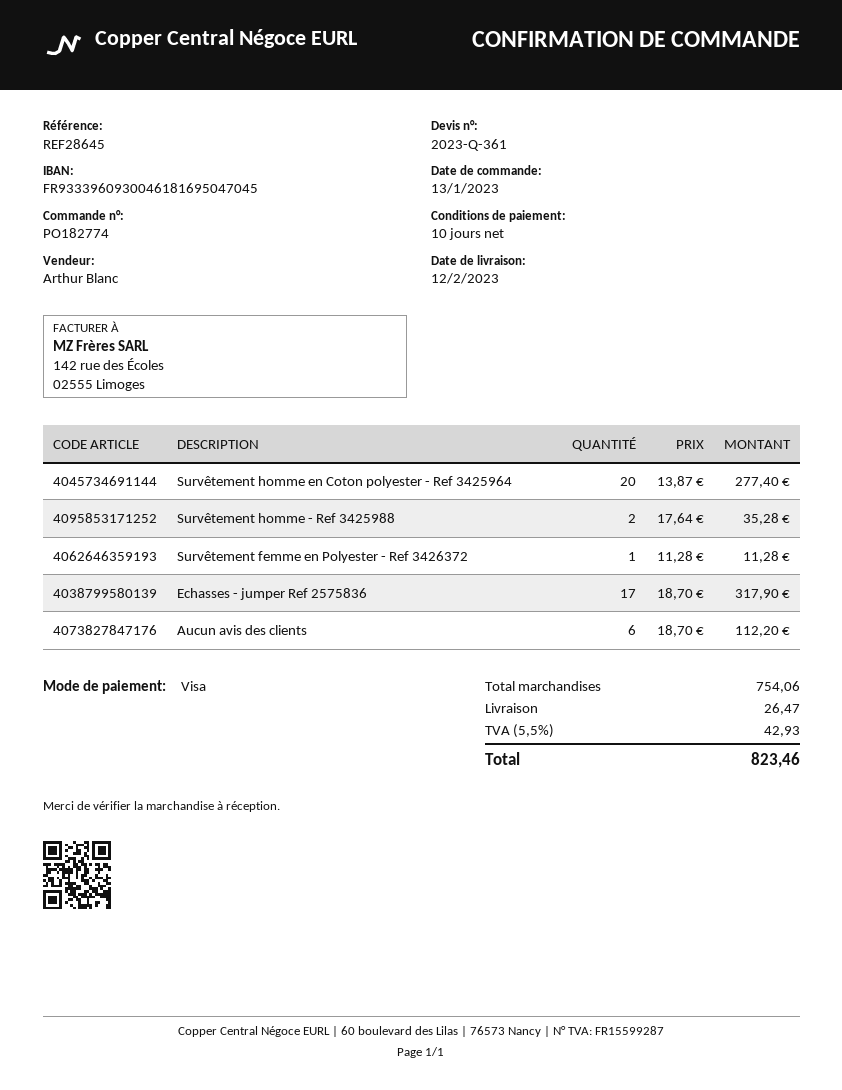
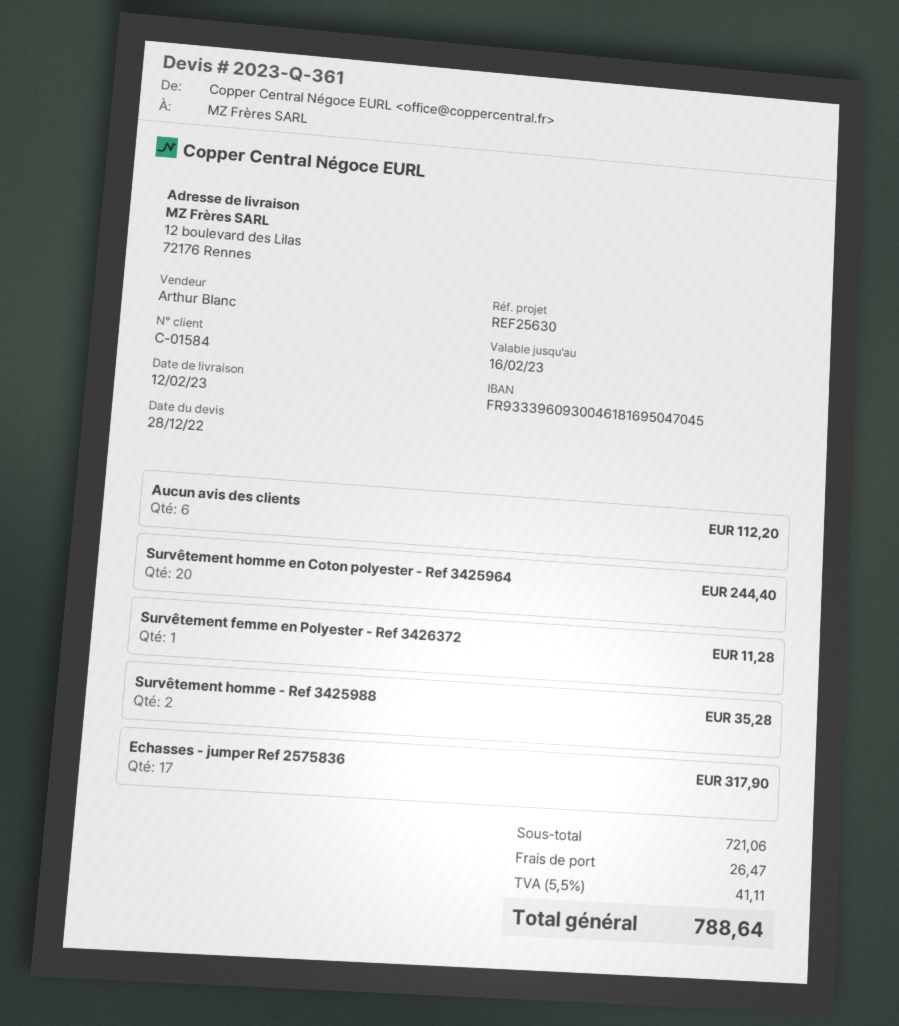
reference: REF28645 -> REF25630
Survêtement homme en Coton polyester - Ref 3425964: 20 for 277.40 -> 20 for 244.40
subtotal: 754.06 -> 721.06
tax: 5.5% = 42.93 -> 5.5% = 41.11
total: 823.46 -> 788.64

